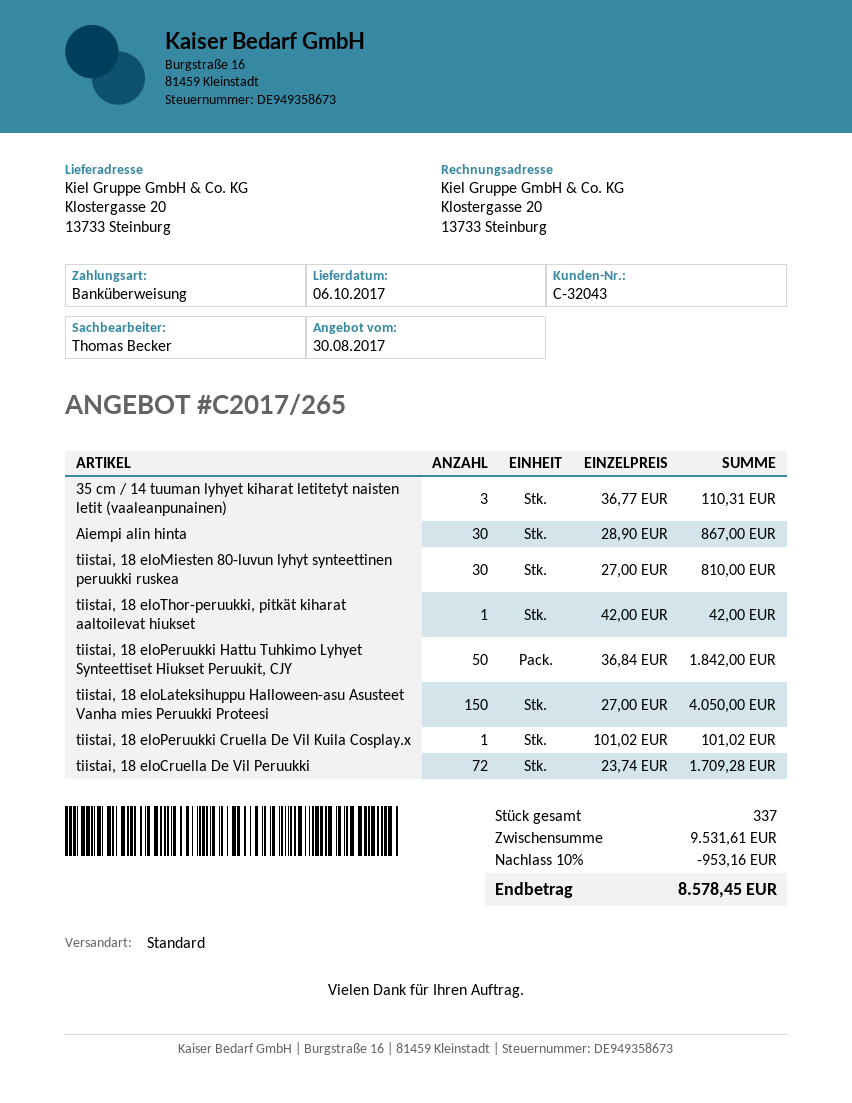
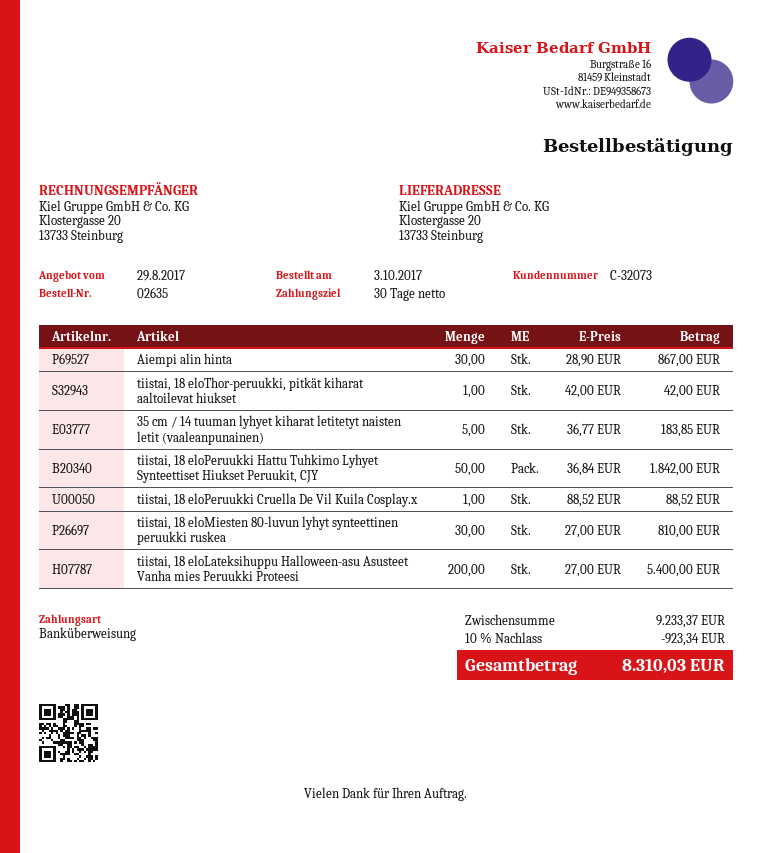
quote date: 2017-08-30 -> 2017-08-29
customer number: C-32043 -> C-32073
35 cm / 14 tuuman lyhyet kiharat letitetyt naisten letit (vaaleanpunainen): 3 x 36.77 = 110.31 -> 5 x 36.77 = 183.85
tiistai, 18 eloLateksihuppu Halloween-asu Asusteet Vanha mies Peruukki Proteesi: 150 x 27.00 = 4050.00 -> 200 x 27.00 = 5400.00
tiistai, 18 eloPeruukki Cruella De Vil Kuila Cosplay.x: 1 x 101.02 = 101.02 -> 1 x 88.52 = 88.52
tiistai, 18 eloCruella De Vil Peruukki: 72 x 23.74 = 1709.28 -> none
subtotal: 9531.61 -> 9233.37
discount: 10% = 953.16 -> 10% = 923.34
total: 8578.45 -> 8310.03

